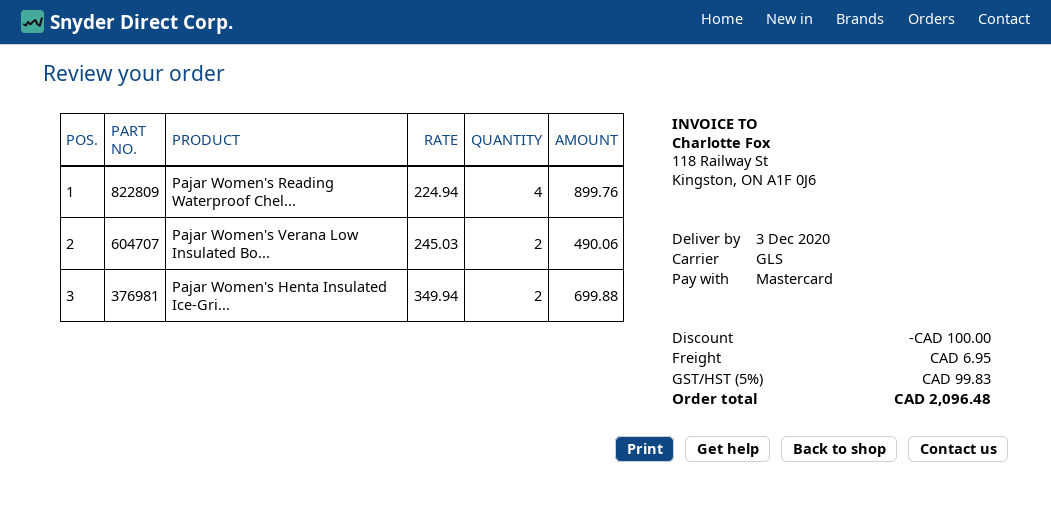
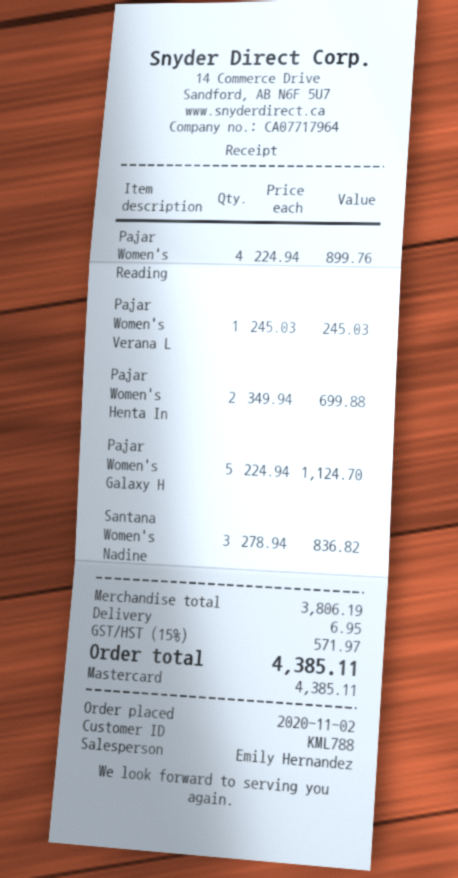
Pajar Women's Verana Low Insulated Bo...: 2 x 245.03 = 490.06 -> 1 x 245.03 = 245.03
Pajar Women's Galaxy H: none -> 5 x 224.94 = 1124.70
Santana Women's Nadine: none -> 3 x 278.94 = 836.82
discount: 100.00 -> none
tax: 5% = 99.83 -> 15% = 571.97
total: 2096.48 -> 4385.11

